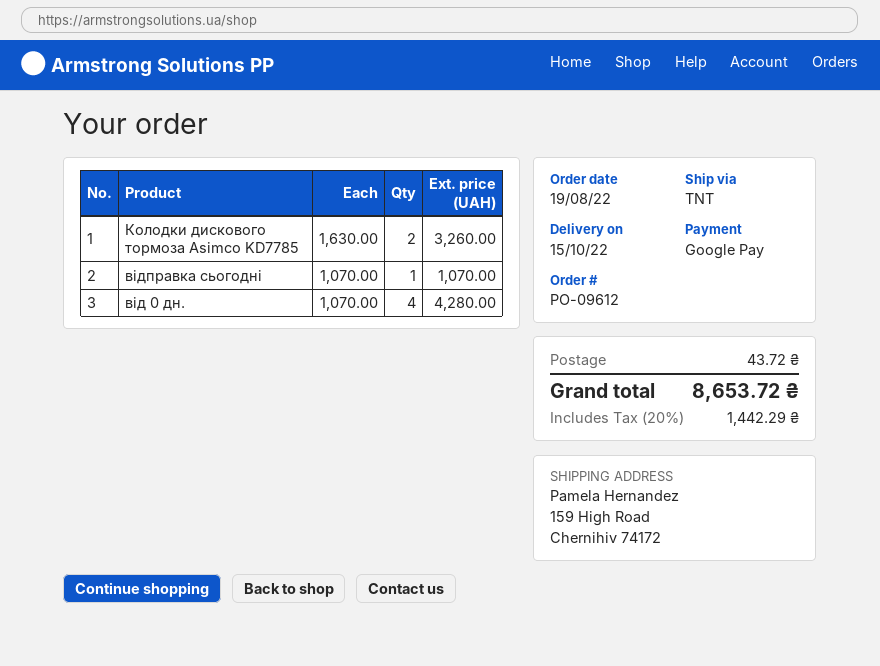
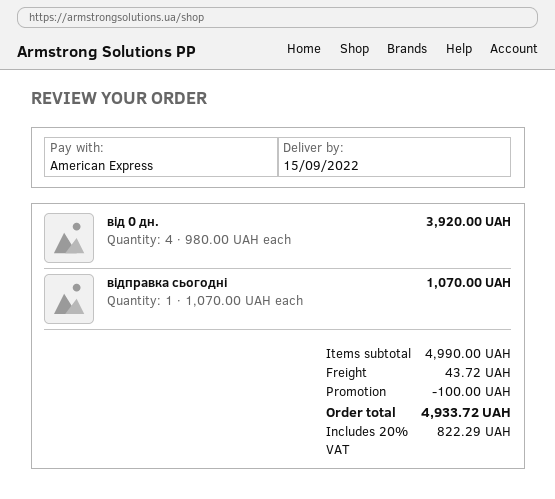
delivery date: 2022-10-15 -> 2022-09-15
payment method: Google Pay -> American Express
Колодки дискового тормоза Asimco KD7785: 2 x 1630.00 = 3260.00 -> none
від 0 дн.: 4 x 1070.00 = 4280.00 -> 4 x 980.00 = 3920.00
discount: none -> 100.00
tax: 20% = 1442.29 -> 20% = 822.29
total: 8653.72 -> 4933.72

